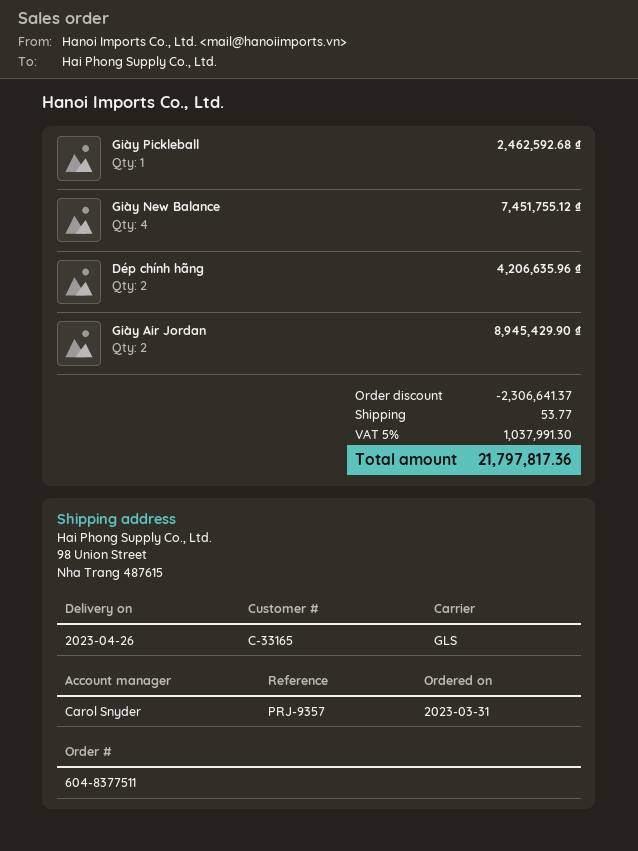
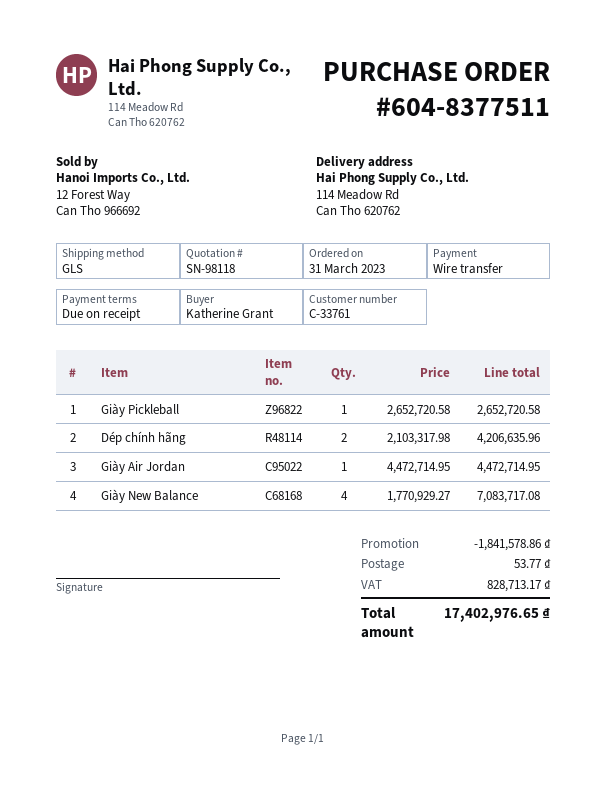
customer number: C-33165 -> C-33761
ship to: 98 Union Street, Nha Trang 487615 -> 114 Meadow Rd, Can Tho 620762
Giày Pickleball: 1 for 2462592.68 -> 1 for 2652720.58
Giày New Balance: 4 for 7451755.12 -> 4 for 7083717.08
Giày Air Jordan: 2 for 8945429.90 -> 1 for 4472714.95
discount: 2306641.37 -> 1841578.86
tax: 1037991.30 -> 828713.17
total: 21797817.36 -> 17402976.65

